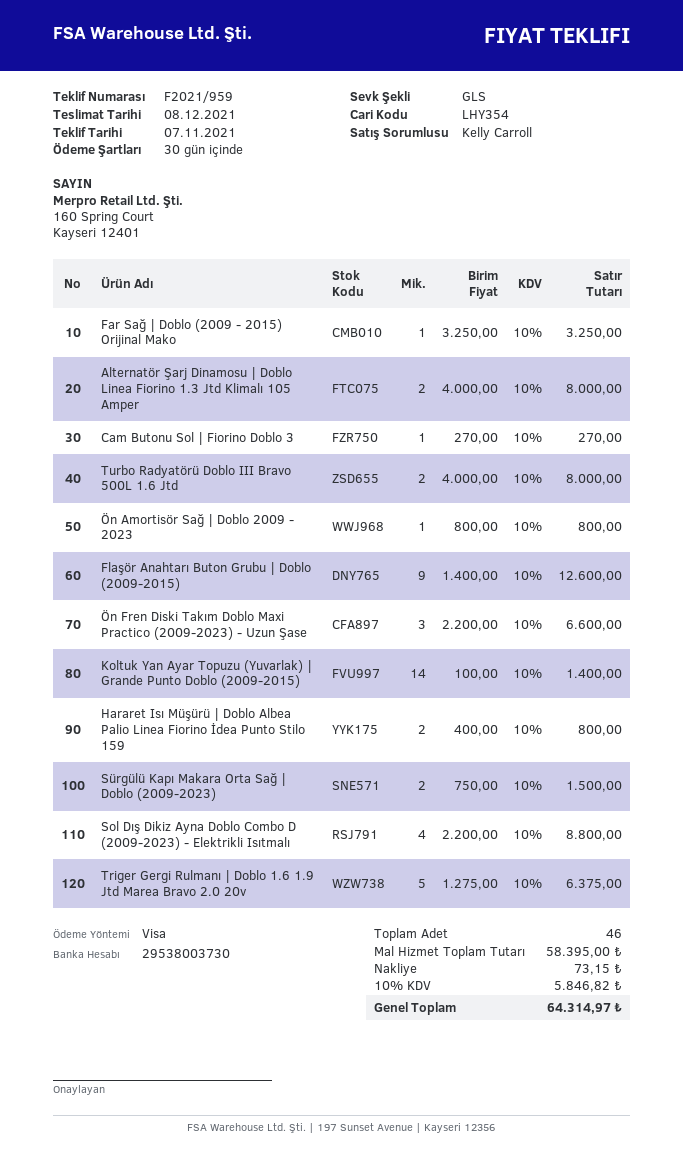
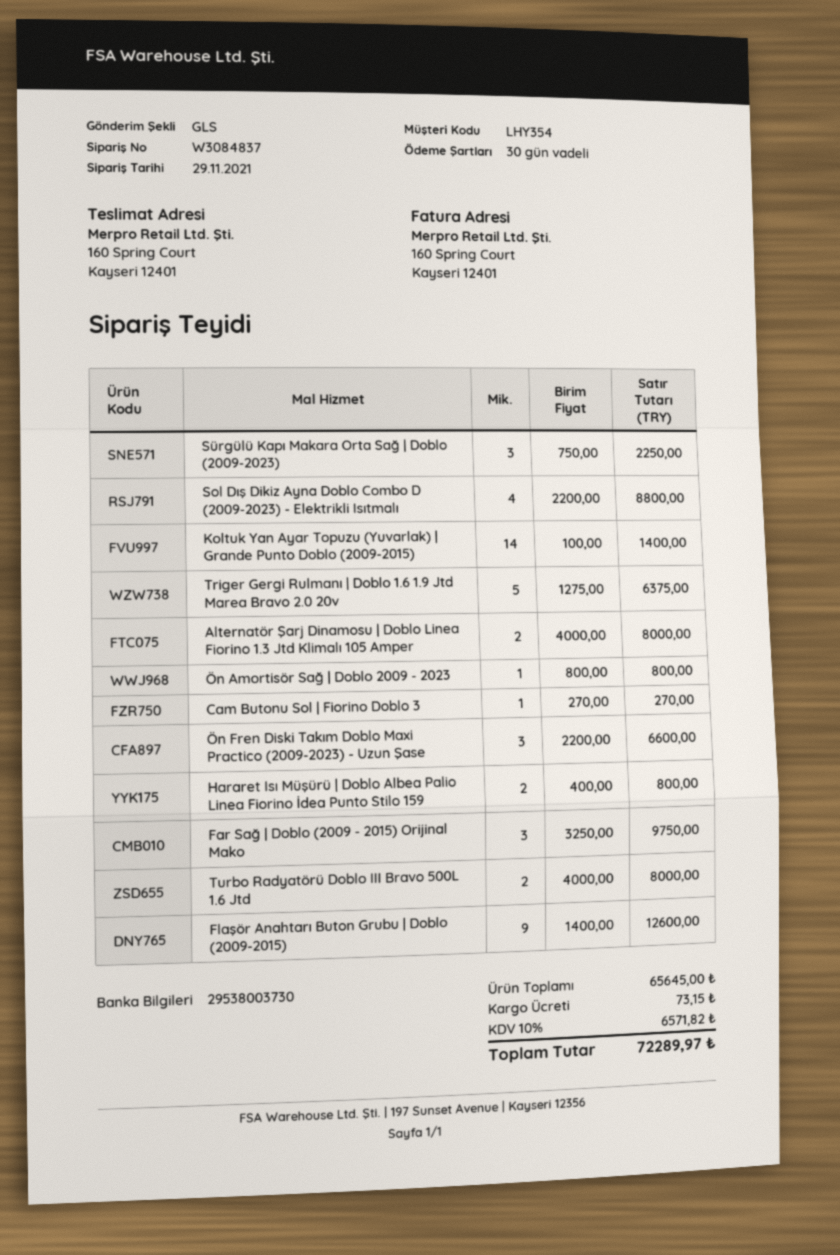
Far Sağ | Doblo (2009 - 2015) Orijinal Mako: 1 x 3250.00 = 3250.00 -> 3 x 3250.00 = 9750.00
Sürgülü Kapı Makara Orta Sağ | Doblo (2009-2023): 2 x 750.00 = 1500.00 -> 3 x 750.00 = 2250.00
subtotal: 58395.00 -> 65645.00
tax: 10% = 5846.82 -> 10% = 6571.82
total: 64314.97 -> 72289.97

